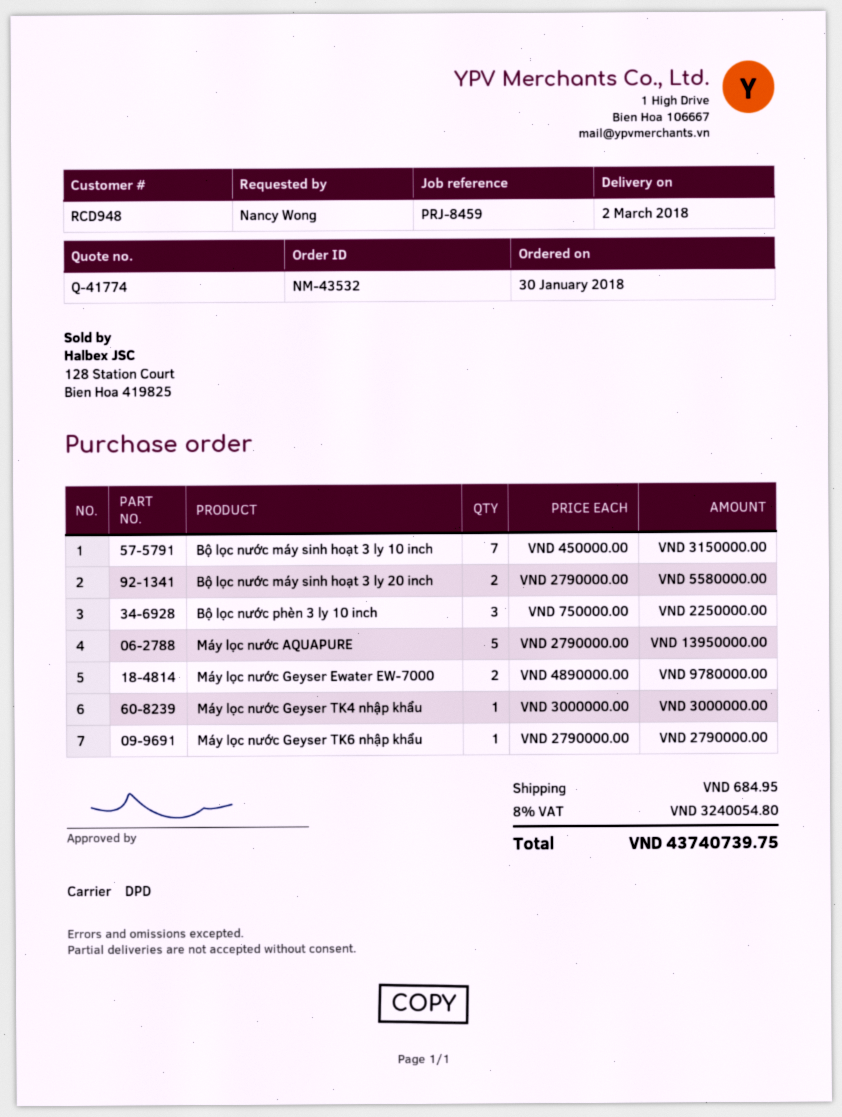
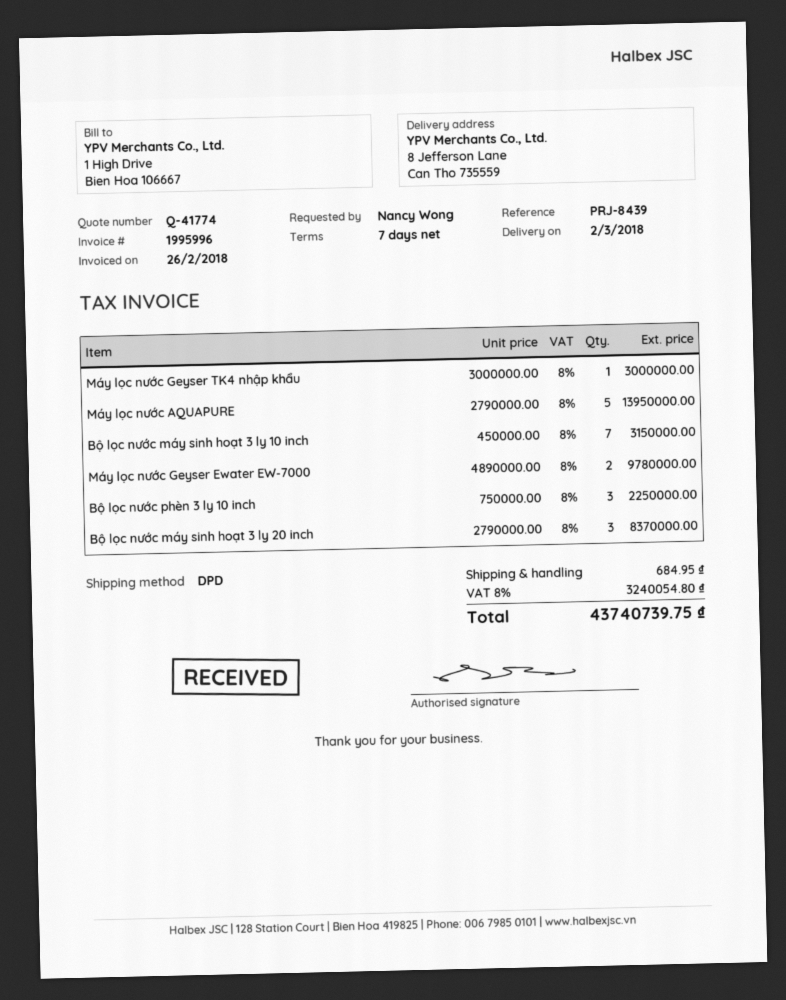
reference: PRJ-8459 -> PRJ-8439
Bộ lọc nước máy sinh hoạt 3 ly 20 inch: 2 x 2790000.00 = 5580000.00 -> 3 x 2790000.00 = 8370000.00
Máy lọc nước Geyser TK6 nhập khẩu: 1 x 2790000.00 = 2790000.00 -> none

